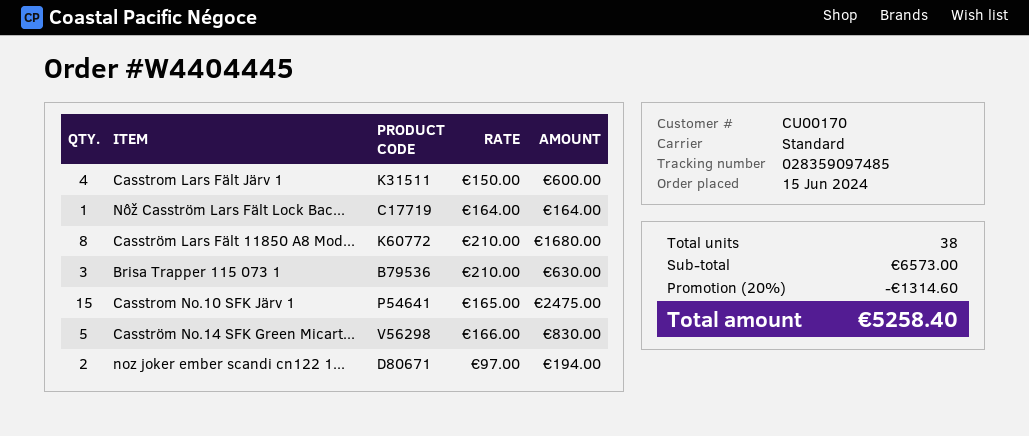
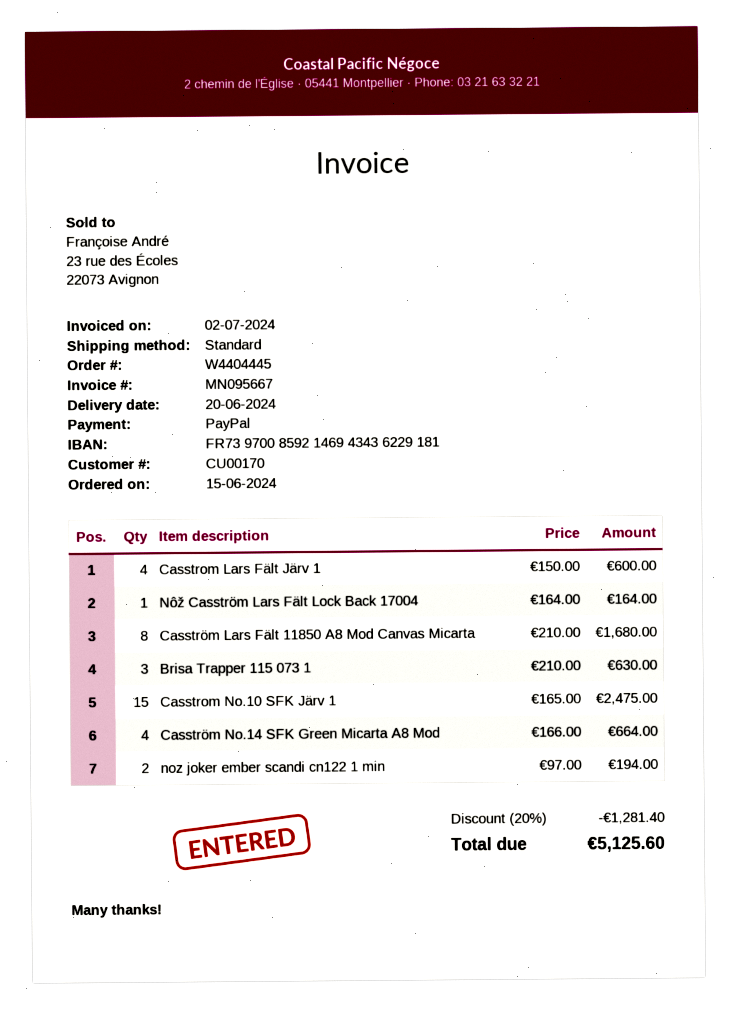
Casström No.14 SFK Green Micart...: 5 x 166.00 = 830.00 -> 4 x 166.00 = 664.00
discount: 20% = 1314.60 -> 20% = 1281.40
total: 5258.40 -> 5125.60

